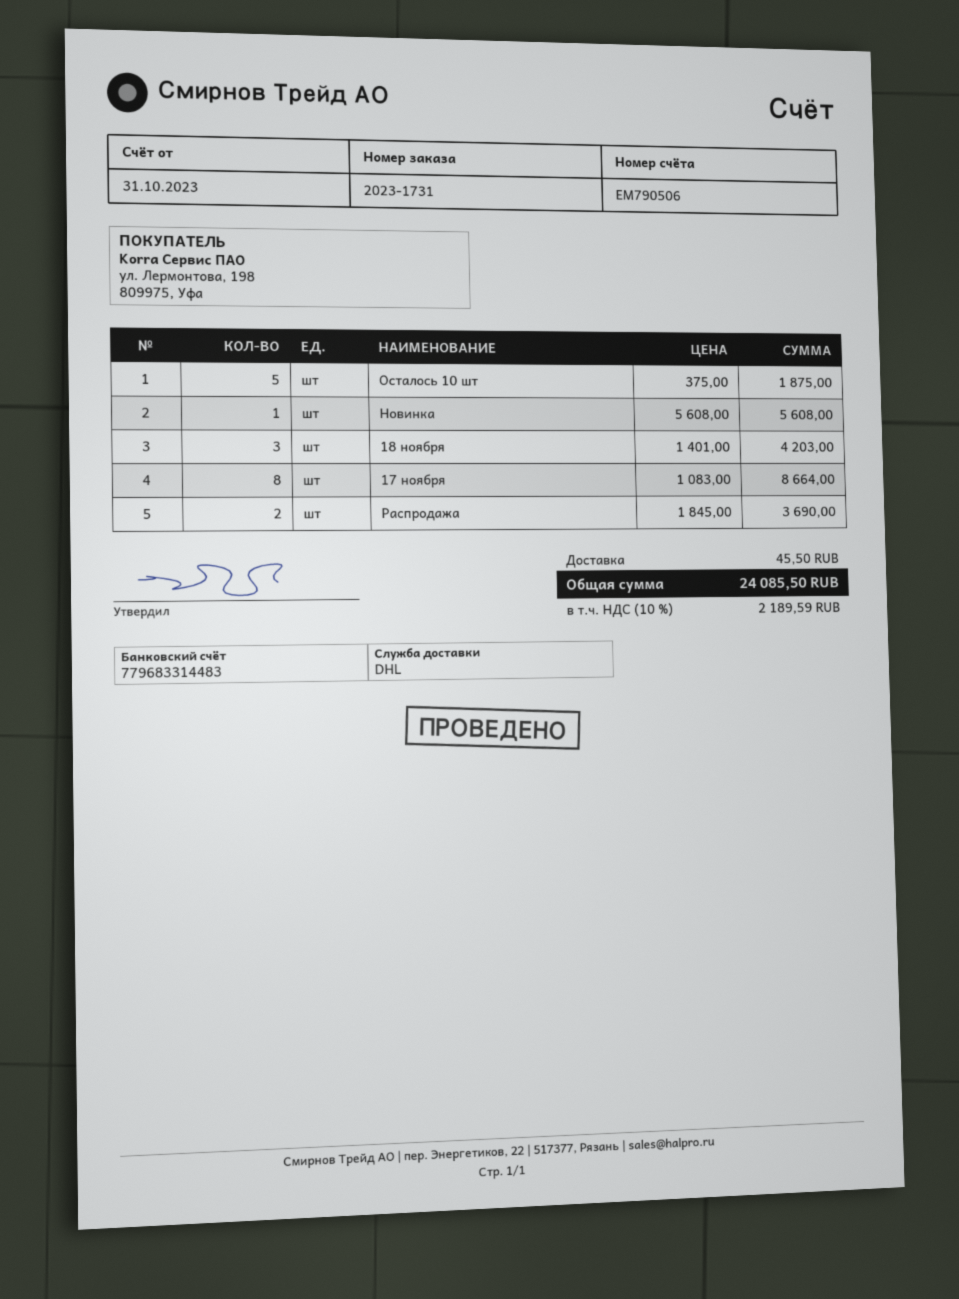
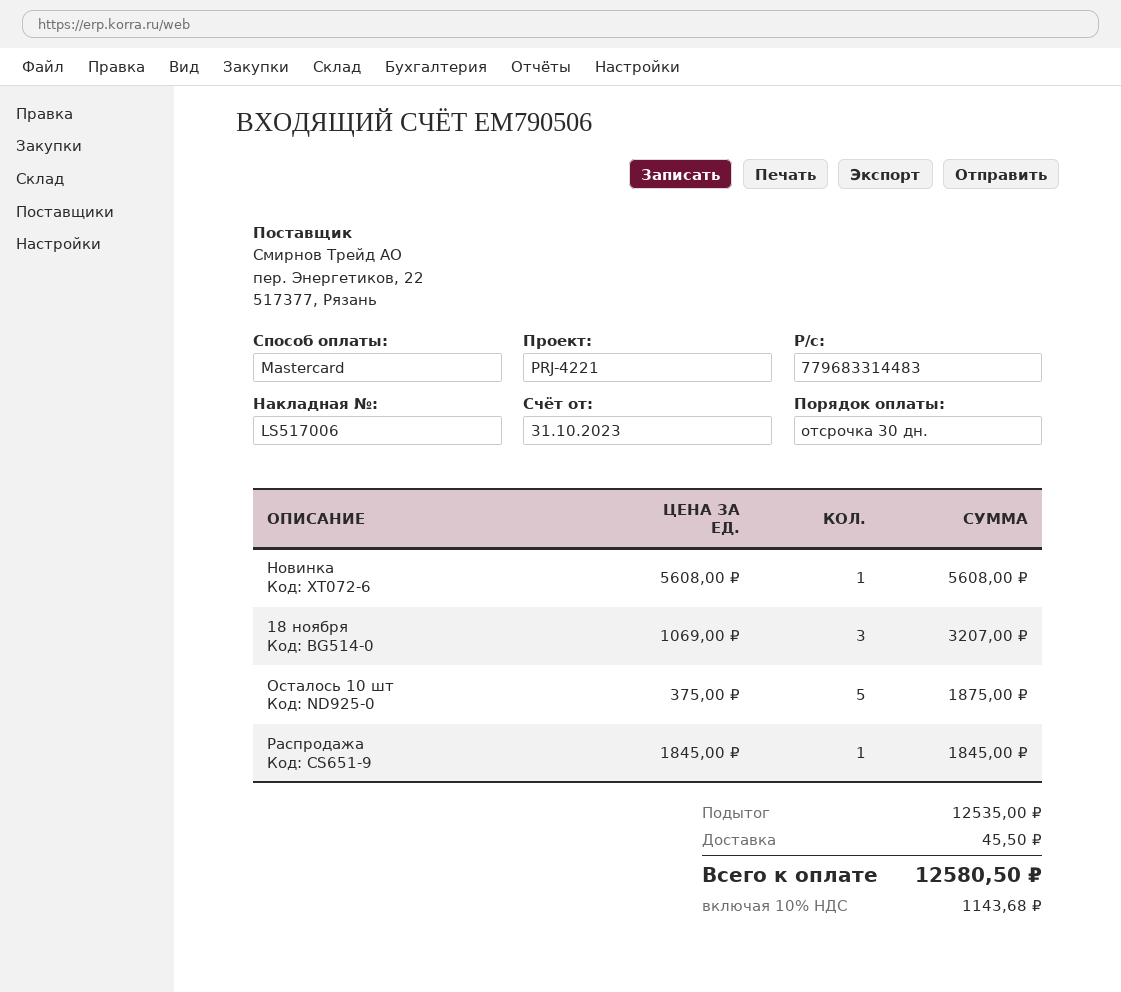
18 ноября: 3 x 1401.00 = 4203.00 -> 3 x 1069.00 = 3207.00
17 ноября: 8 x 1083.00 = 8664.00 -> none
Распродажа: 2 x 1845.00 = 3690.00 -> 1 x 1845.00 = 1845.00
tax: 10% = 2189.59 -> 10% = 1143.68
total: 24085.50 -> 12580.50

